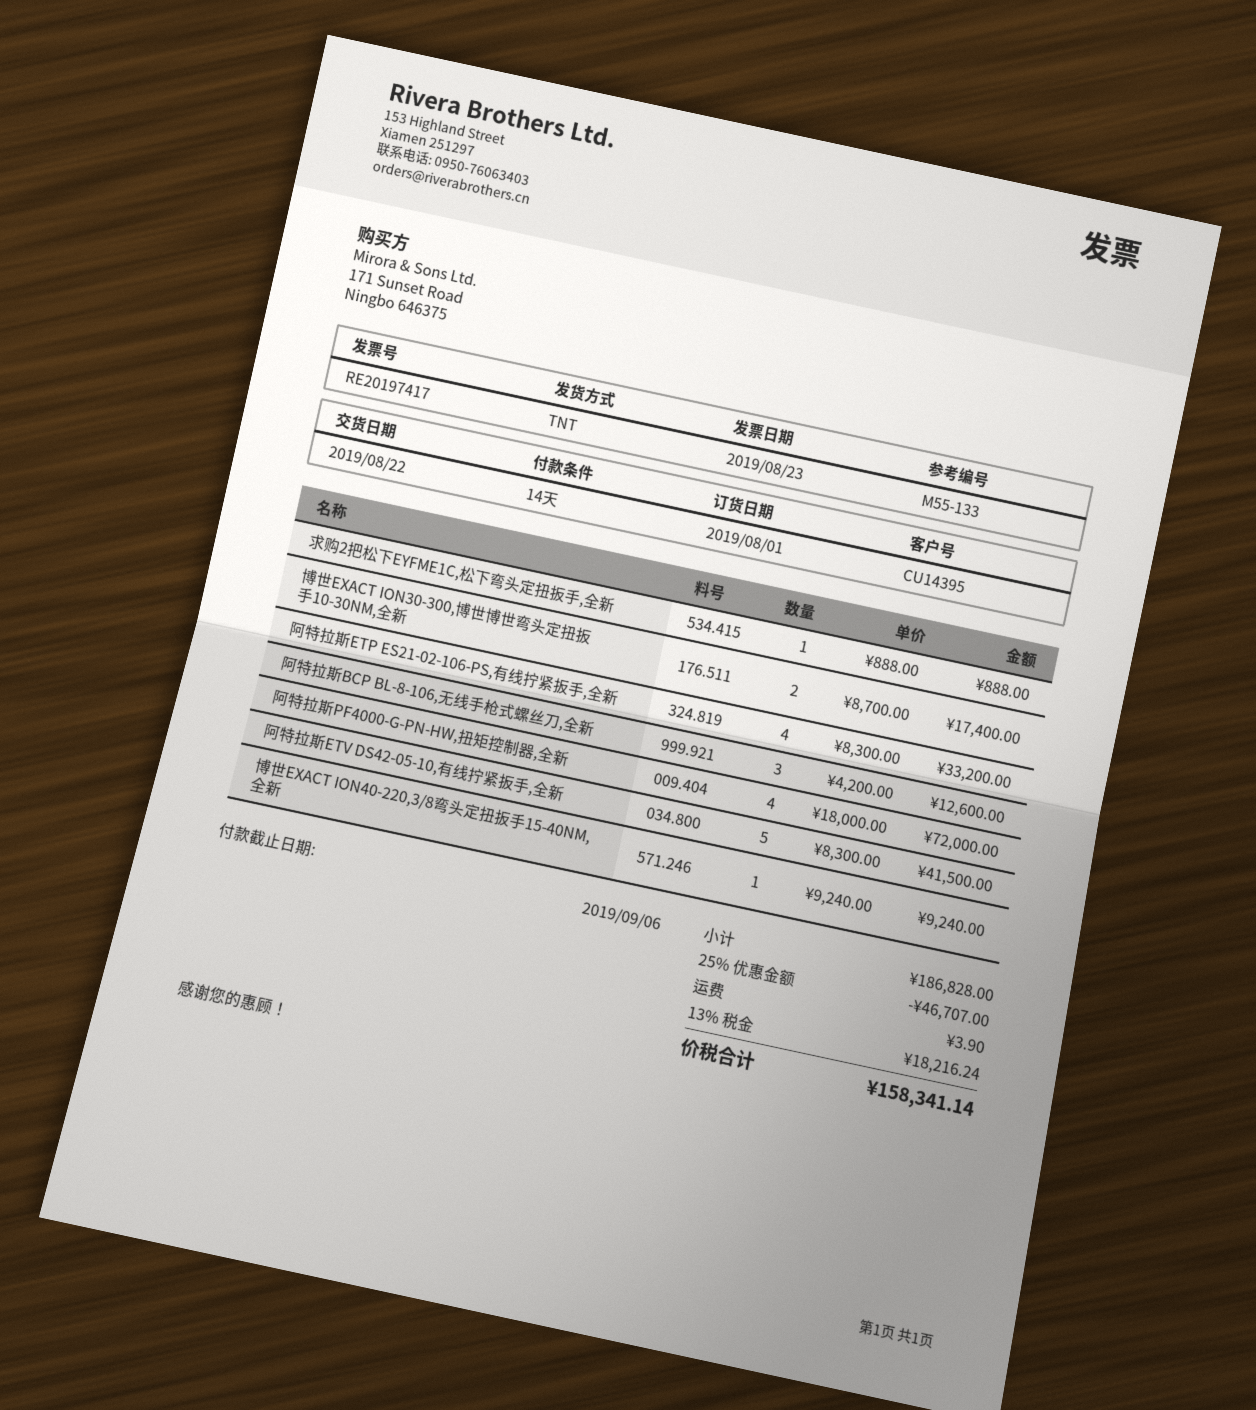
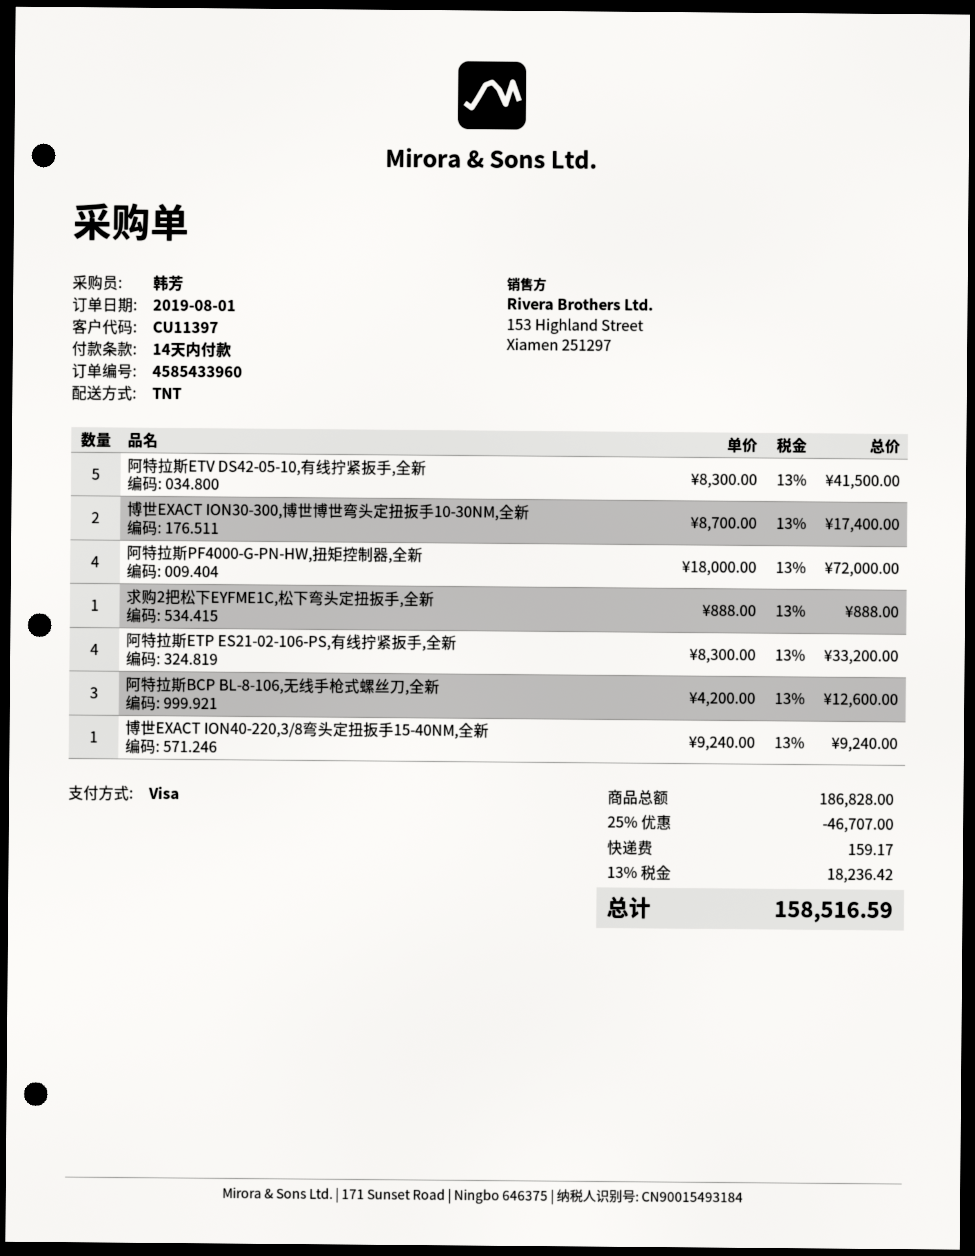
customer number: CU14395 -> CU11397
shipping: 3.90 -> 159.17
tax: 13% = 18216.24 -> 13% = 18236.42
total: 158341.14 -> 158516.59

